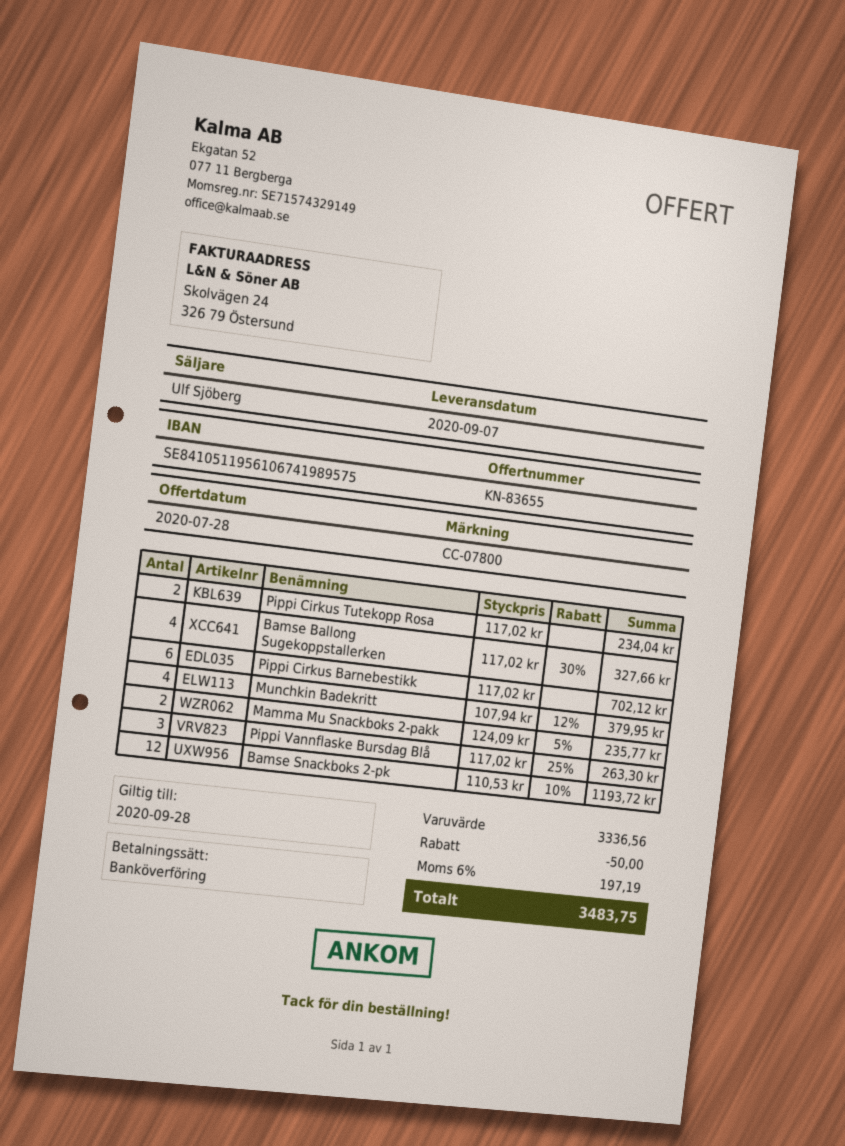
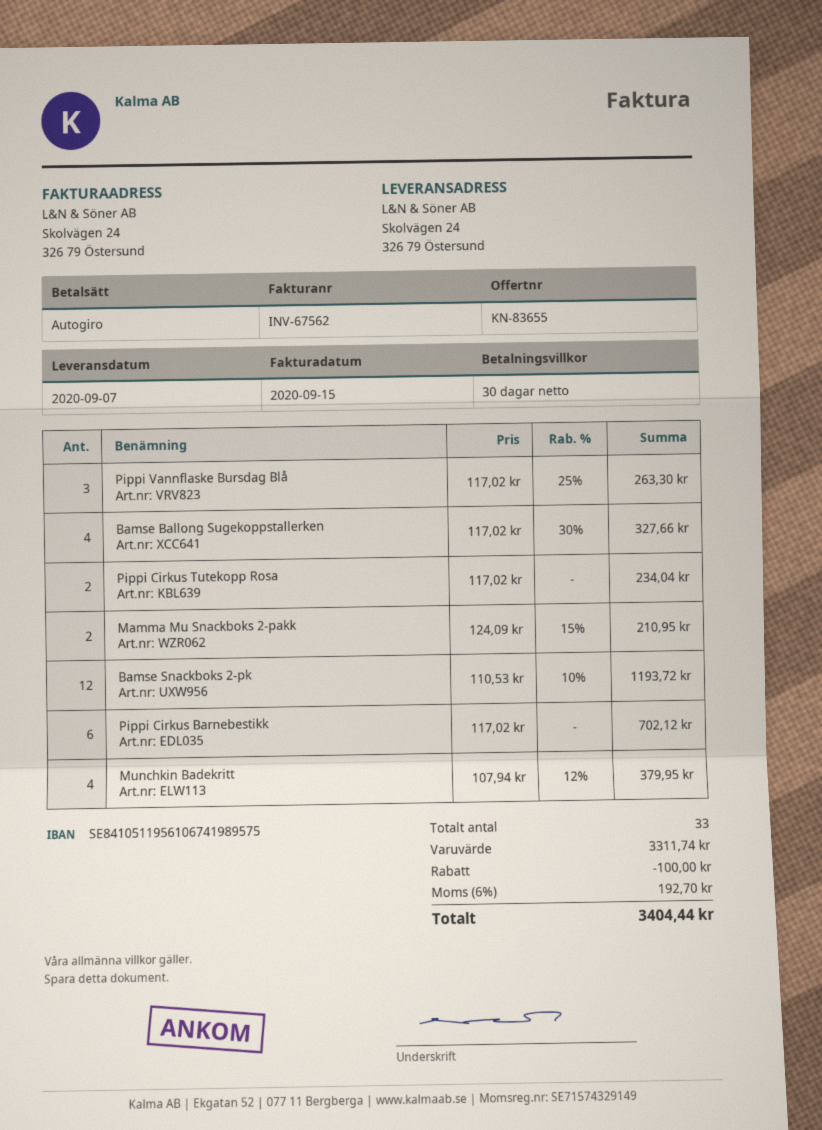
payment method: bank transfer -> direct debit
Mamma Mu Snackboks 2-pakk: 2 x 124.09 - 5% = 235.77 -> 2 x 124.09 - 15% = 210.95
subtotal: 3336.56 -> 3311.74
discount: 50.00 -> 100.00
tax: 6% = 197.19 -> 6% = 192.70
total: 3483.75 -> 3404.44

